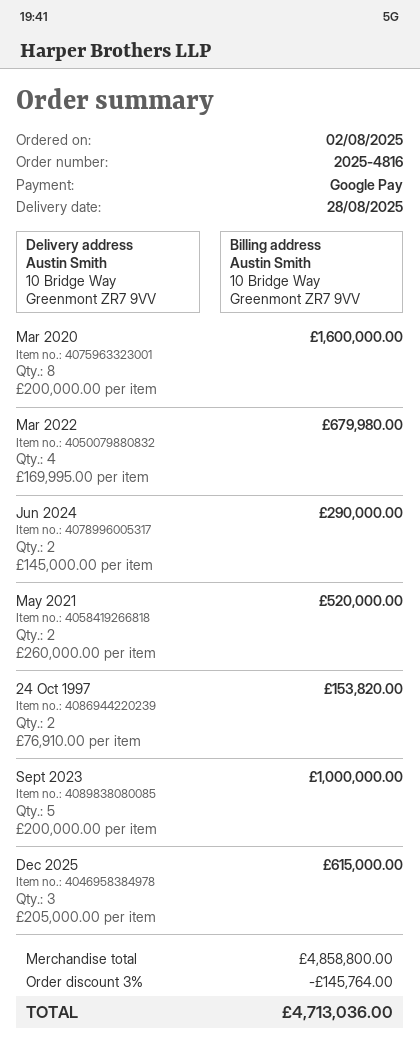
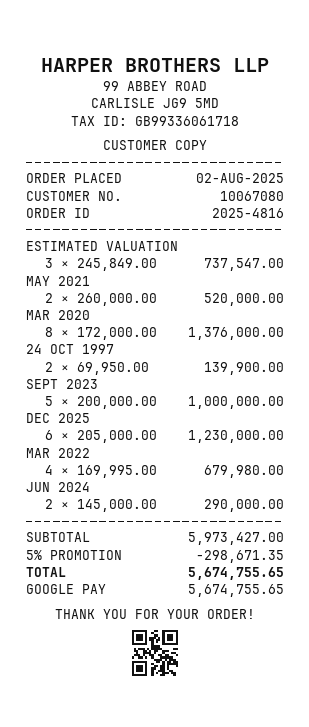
Mar 2020: 8 x 200000.00 = 1600000.00 -> 8 x 172000.00 = 1376000.00
24 Oct 1997: 2 x 76910.00 = 153820.00 -> 2 x 69950.00 = 139900.00
Dec 2025: 3 x 205000.00 = 615000.00 -> 6 x 205000.00 = 1230000.00
ESTIMATED VALUATION: none -> 3 x 245849.00 = 737547.00
subtotal: 4858800.00 -> 5973427.00
discount: 3% = 145764.00 -> 5% = 298671.35
total: 4713036.00 -> 5674755.65

